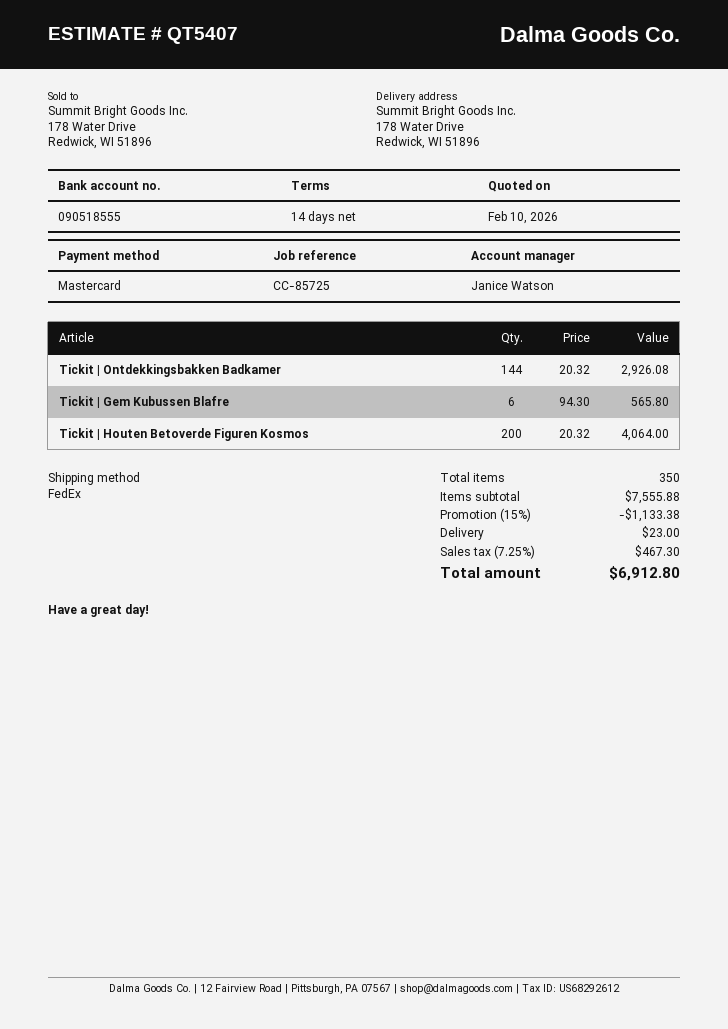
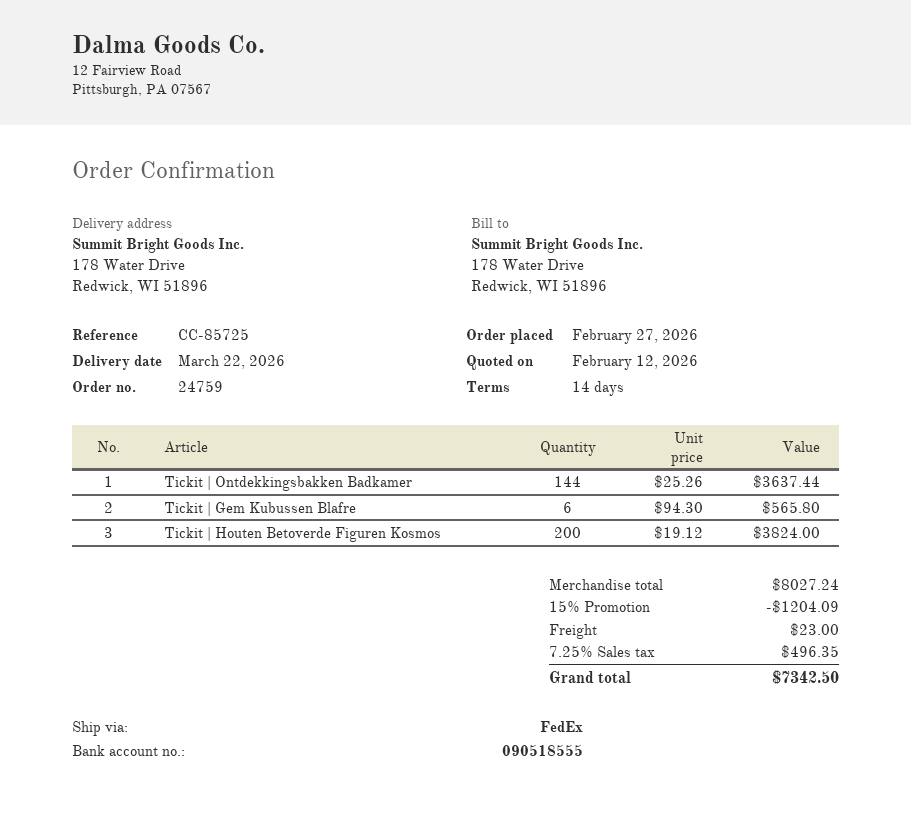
quote date: 2026-02-10 -> 2026-02-12
Tickit | Ontdekkingsbakken Badkamer: 144 x 20.32 = 2926.08 -> 144 x 25.26 = 3637.44
Tickit | Houten Betoverde Figuren Kosmos: 200 x 20.32 = 4064.00 -> 200 x 19.12 = 3824.00
subtotal: 7555.88 -> 8027.24
discount: 15% = 1133.38 -> 15% = 1204.09
tax: 7.25% = 467.30 -> 7.25% = 496.35
total: 6912.80 -> 7342.50

